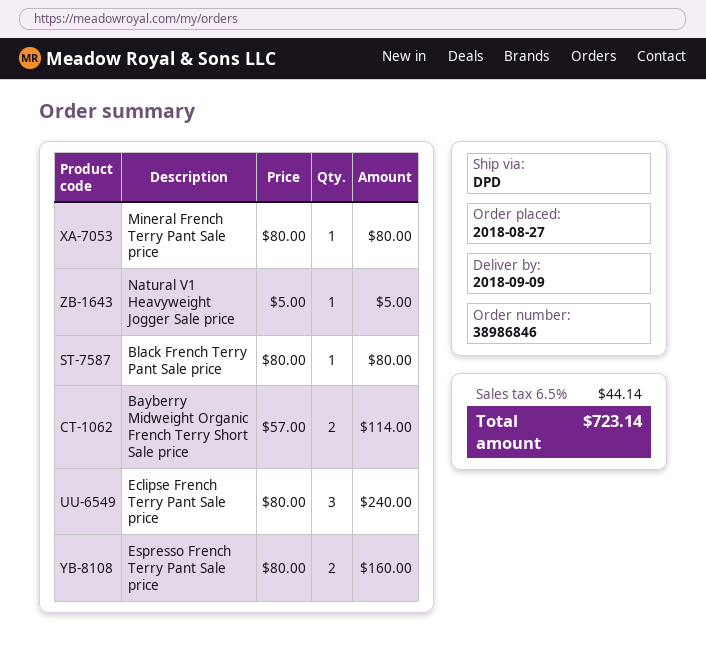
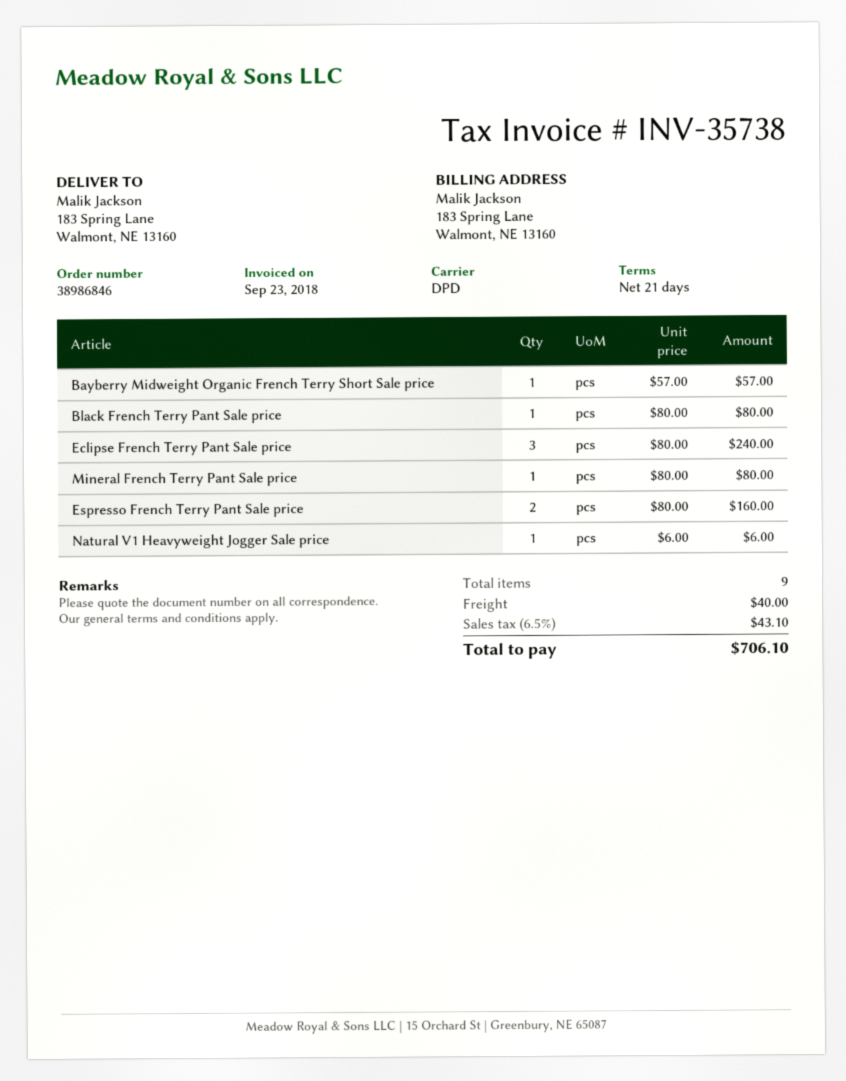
Natural V1 Heavyweight Jogger Sale price: 1 x 5.00 = 5.00 -> 1 x 6.00 = 6.00
Bayberry Midweight Organic French Terry Short Sale price: 2 x 57.00 = 114.00 -> 1 x 57.00 = 57.00
shipping: none -> 40.00
tax: 6.5% = 44.14 -> 6.5% = 43.10
total: 723.14 -> 706.10

